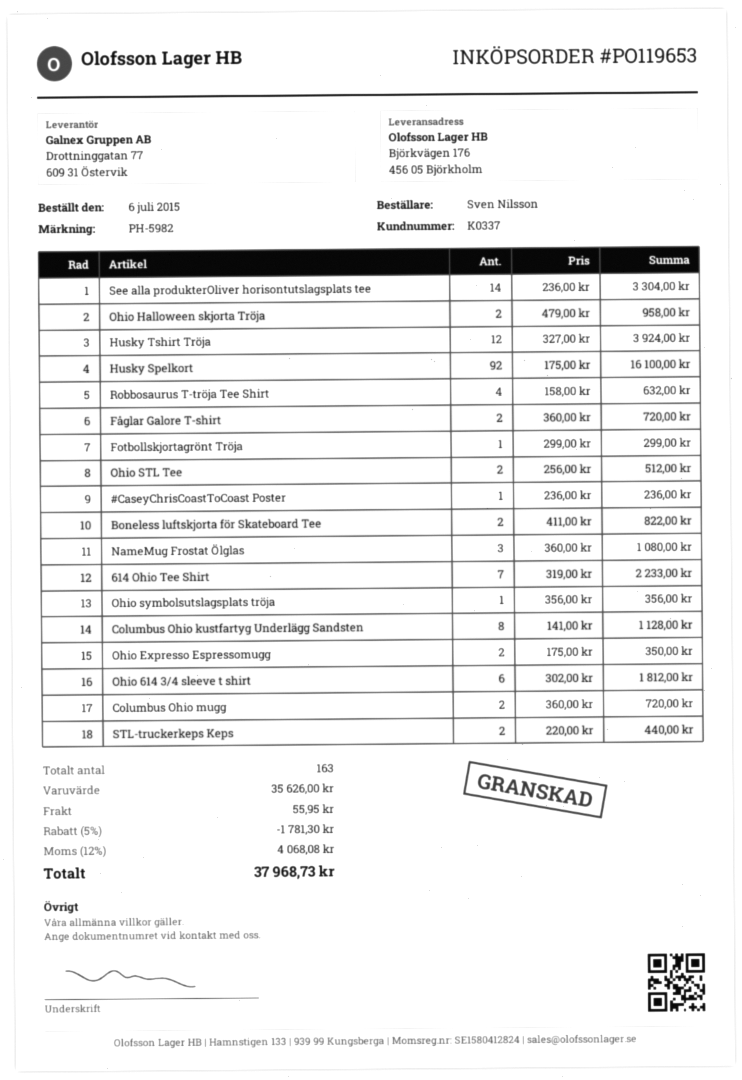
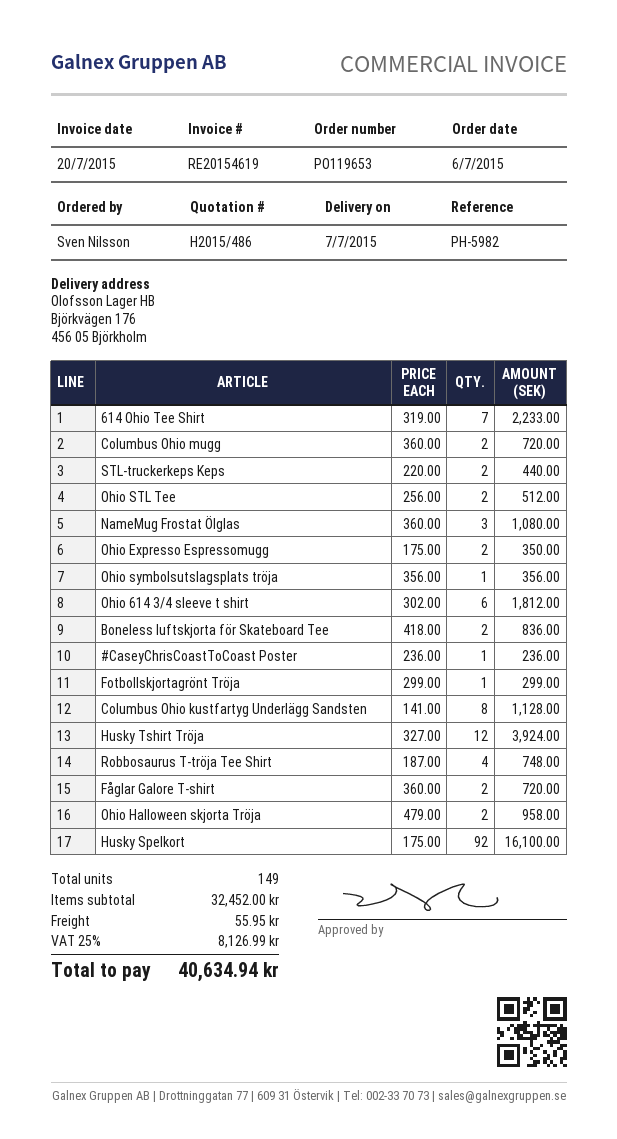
See alla produkterOliver horisontutslagsplats tee: 14 x 236.00 = 3304.00 -> none
Robbosaurus T-tröja Tee Shirt: 4 x 158.00 = 632.00 -> 4 x 187.00 = 748.00
Boneless luftskjorta för Skateboard Tee: 2 x 411.00 = 822.00 -> 2 x 418.00 = 836.00
total quantity: 163 -> 149
subtotal: 35626.00 -> 32452.00
discount: 5% = 1781.30 -> none
tax: 12% = 4068.08 -> 25% = 8126.99
total: 37968.73 -> 40634.94

